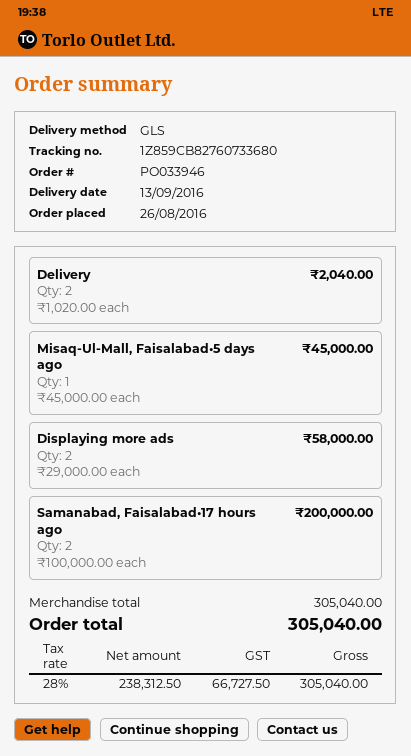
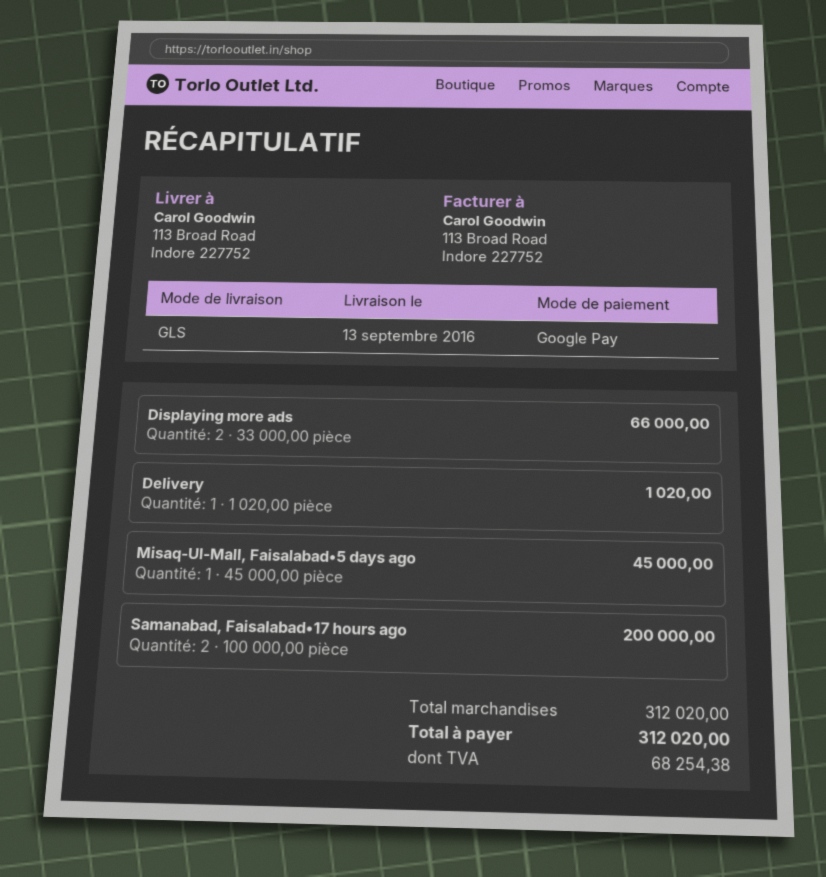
Delivery: 2 x 1020.00 = 2040.00 -> 1 x 1020.00 = 1020.00
Displaying more ads: 2 x 29000.00 = 58000.00 -> 2 x 33000.00 = 66000.00
subtotal: 305040.00 -> 312020.00
tax: 66727.50 -> 68254.38
total: 305040.00 -> 312020.00

